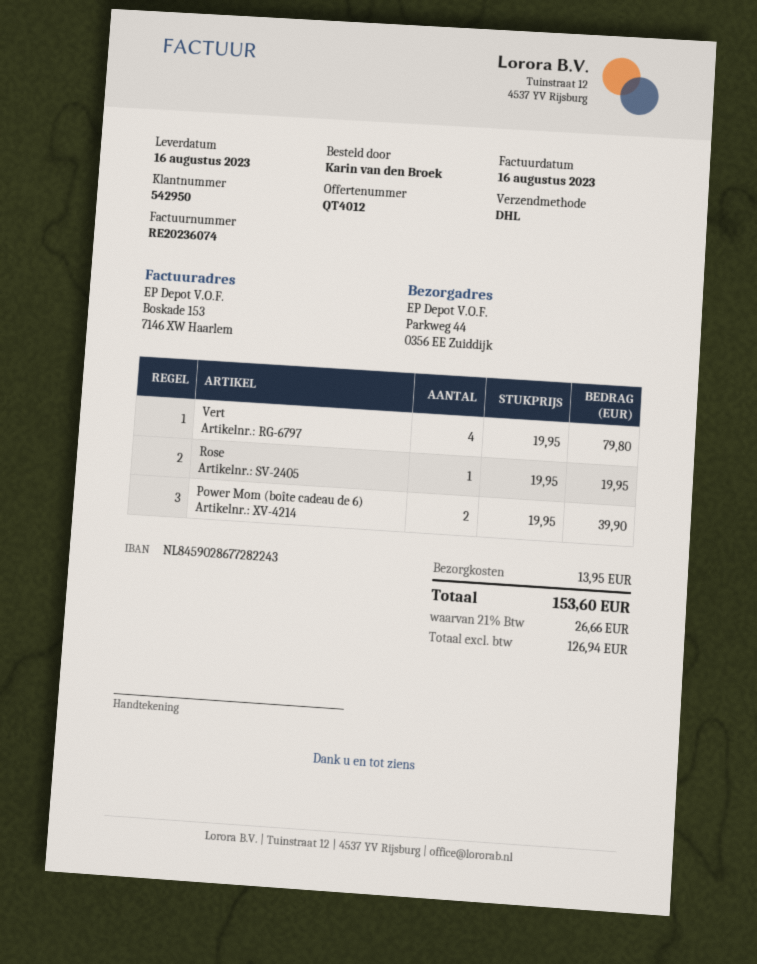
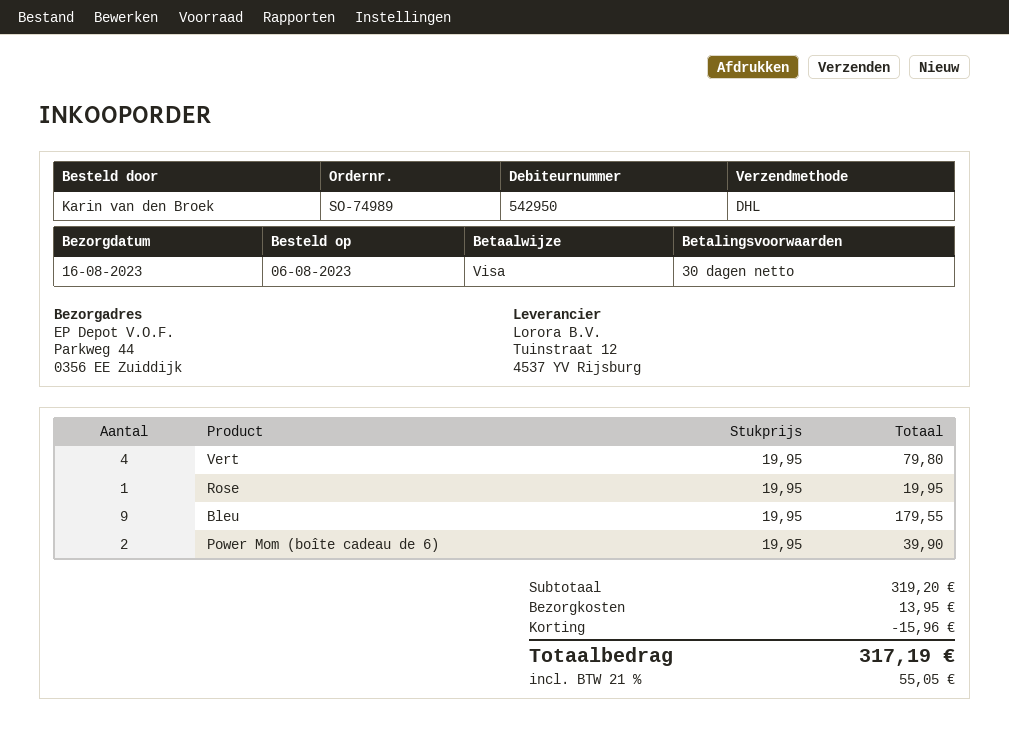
Bleu: none -> 9 x 19.95 = 179.55
discount: none -> 15.96
tax: 21% = 26.66 -> 21% = 55.05
total: 153.60 -> 317.19

